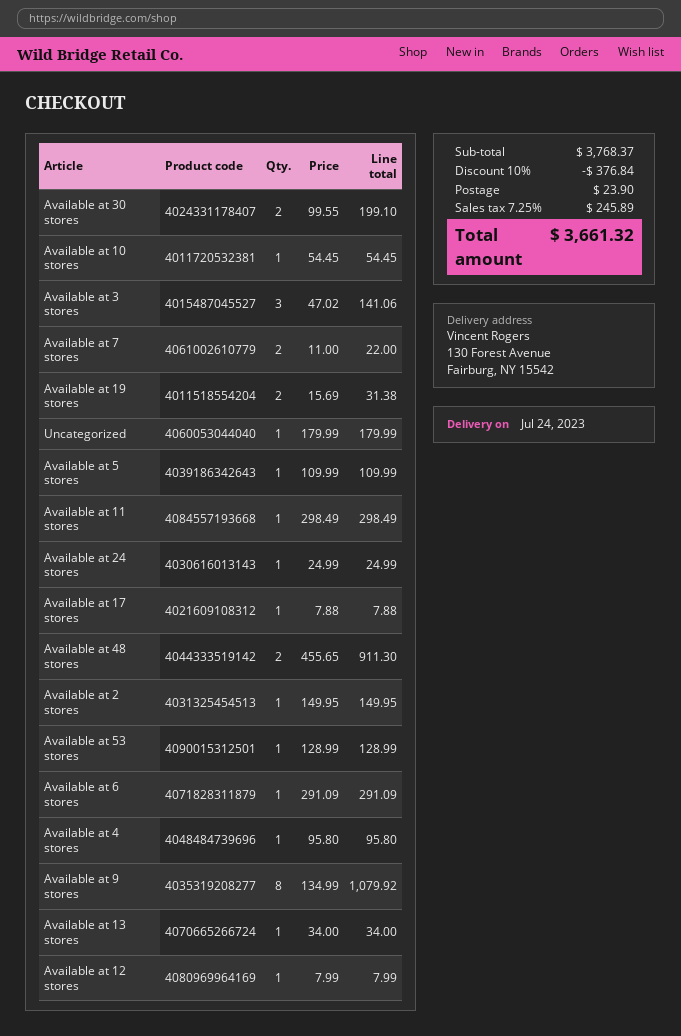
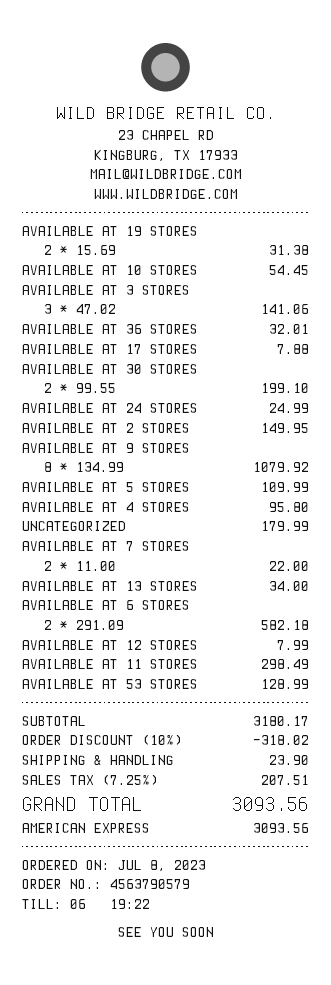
Available at 48 stores: 2 x 455.65 = 911.30 -> none
Available at 6 stores: 1 x 291.09 = 291.09 -> 2 x 291.09 = 582.18
AVAILABLE AT 36 STORES: none -> 1 x 32.01 = 32.01
subtotal: 3768.37 -> 3180.17
discount: 10% = 376.84 -> 10% = 318.02
tax: 7.25% = 245.89 -> 7.25% = 207.51
total: 3661.32 -> 3093.56

